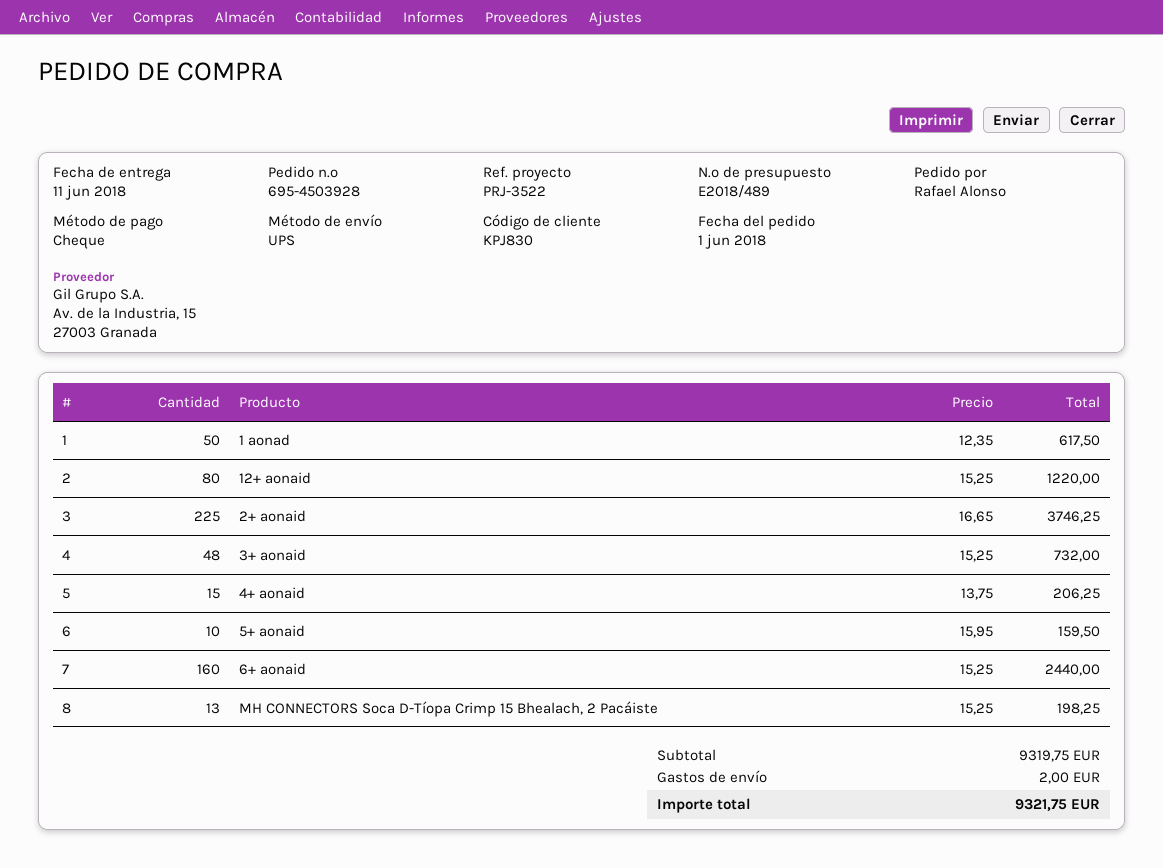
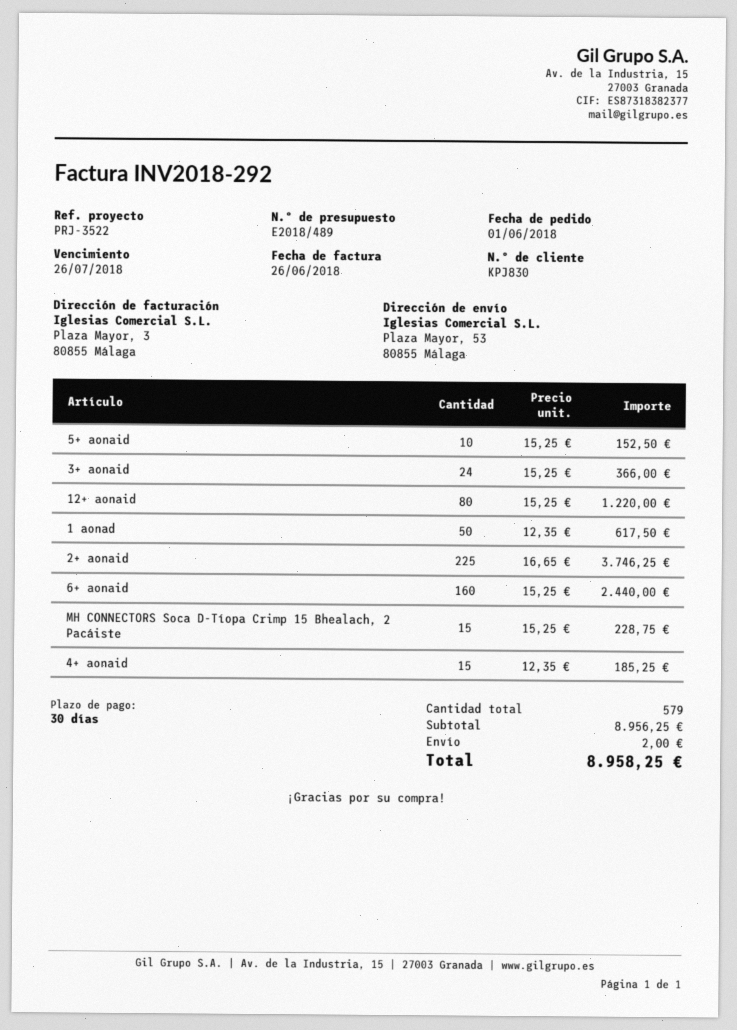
3+ aonaid: 48 x 15.25 = 732.00 -> 24 x 15.25 = 366.00
4+ aonaid: 15 x 13.75 = 206.25 -> 15 x 12.35 = 185.25
5+ aonaid: 10 x 15.95 = 159.50 -> 10 x 15.25 = 152.50
MH CONNECTORS Soca D-Tíopa Crimp 15 Bhealach, 2 Pacáiste: 13 x 15.25 = 198.25 -> 15 x 15.25 = 228.75
subtotal: 9319.75 -> 8956.25
total: 9321.75 -> 8958.25

